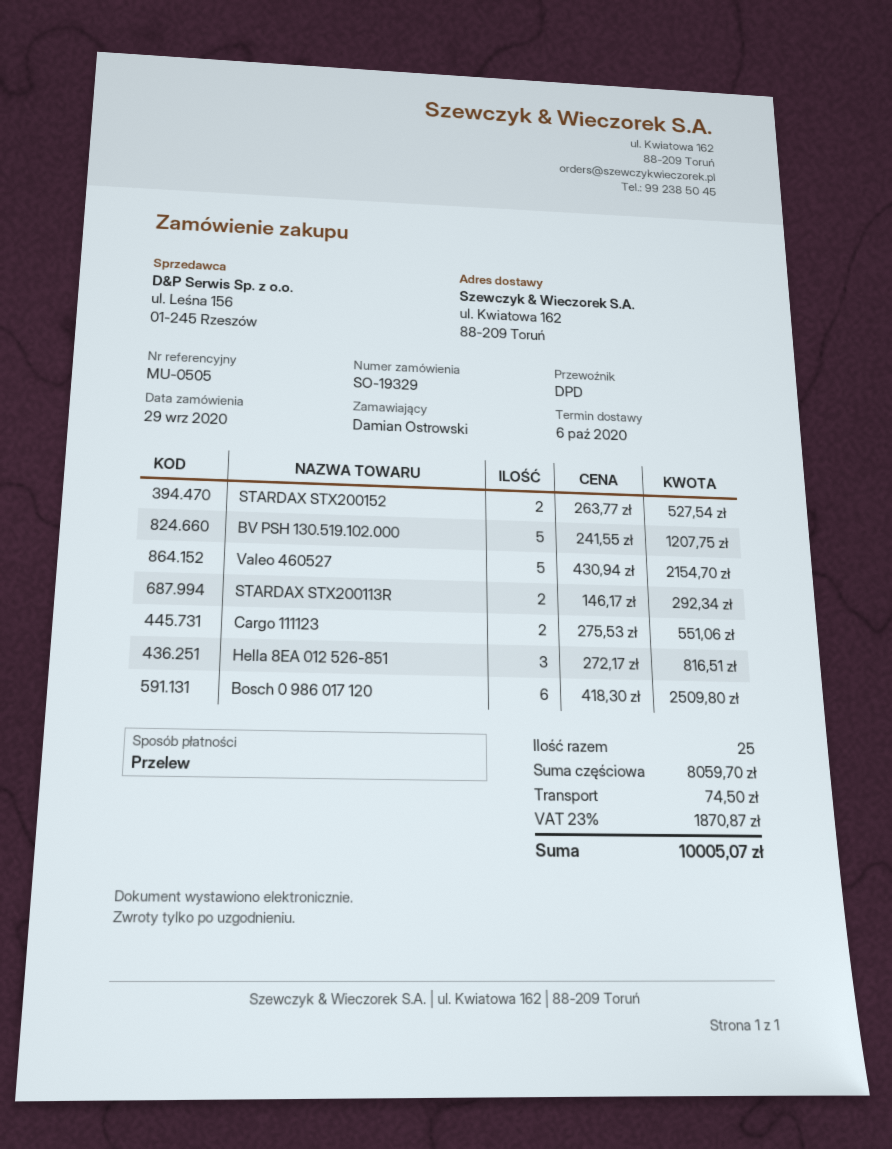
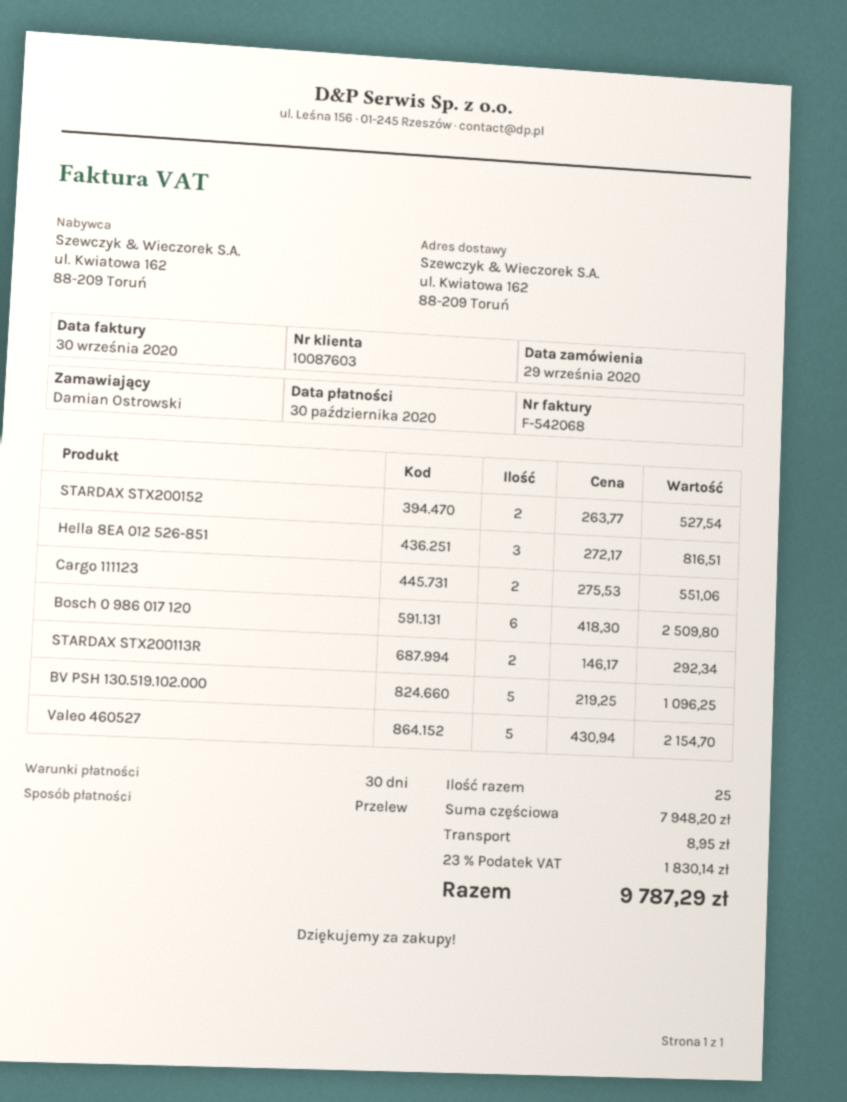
BV PSH 130.519.102.000: 5 x 241.55 = 1207.75 -> 5 x 219.25 = 1096.25
subtotal: 8059.70 -> 7948.20
shipping: 74.50 -> 8.95
tax: 23% = 1870.87 -> 23% = 1830.14
total: 10005.07 -> 9787.29

